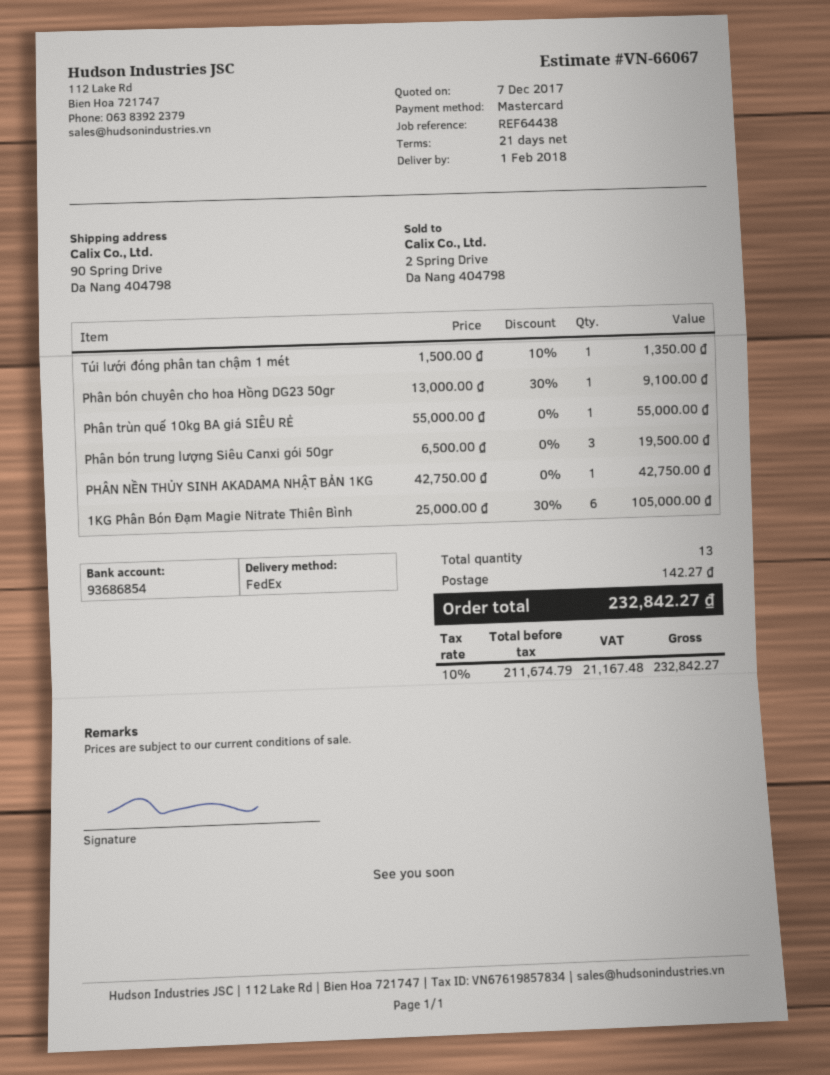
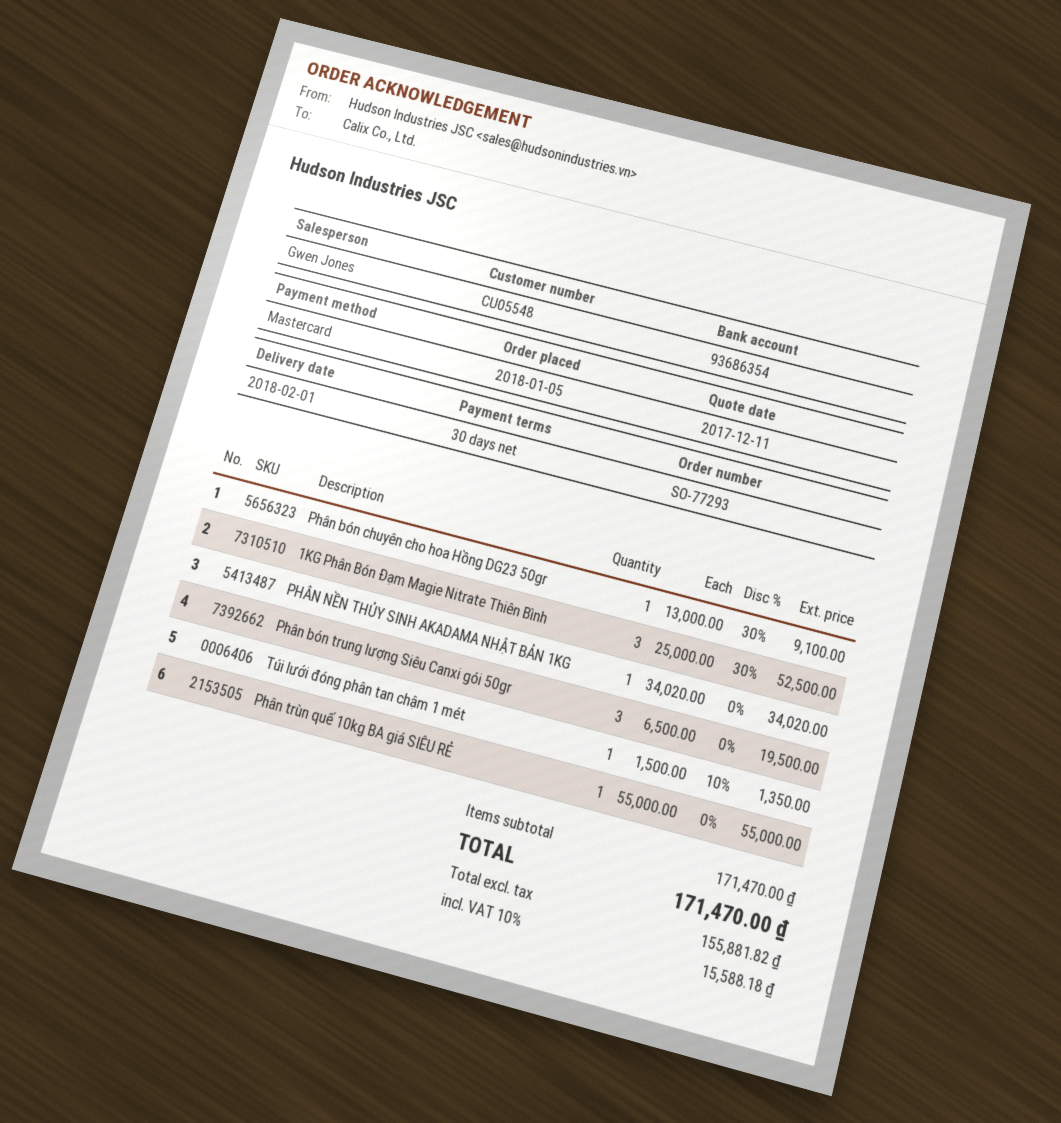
quote date: 2017-12-07 -> 2017-12-11
payment terms: 21 days -> 30 days
bank account: 93686854 -> 93686354
PHÂN NỀN THỦY SINH AKADAMA NHẬT BẢN 1KG: 1 x 42750.00 = 42750.00 -> 1 x 34020.00 = 34020.00
1KG Phân Bón Đạm Magie Nitrate Thiên Bình: 6 x 25000.00 - 30% = 105000.00 -> 3 x 25000.00 - 30% = 52500.00
shipping: 142.27 -> none
net: 211674.79 -> 155881.82
tax: 10% = 21167.48 -> 10% = 15588.18
total: 232842.27 -> 171470.00

